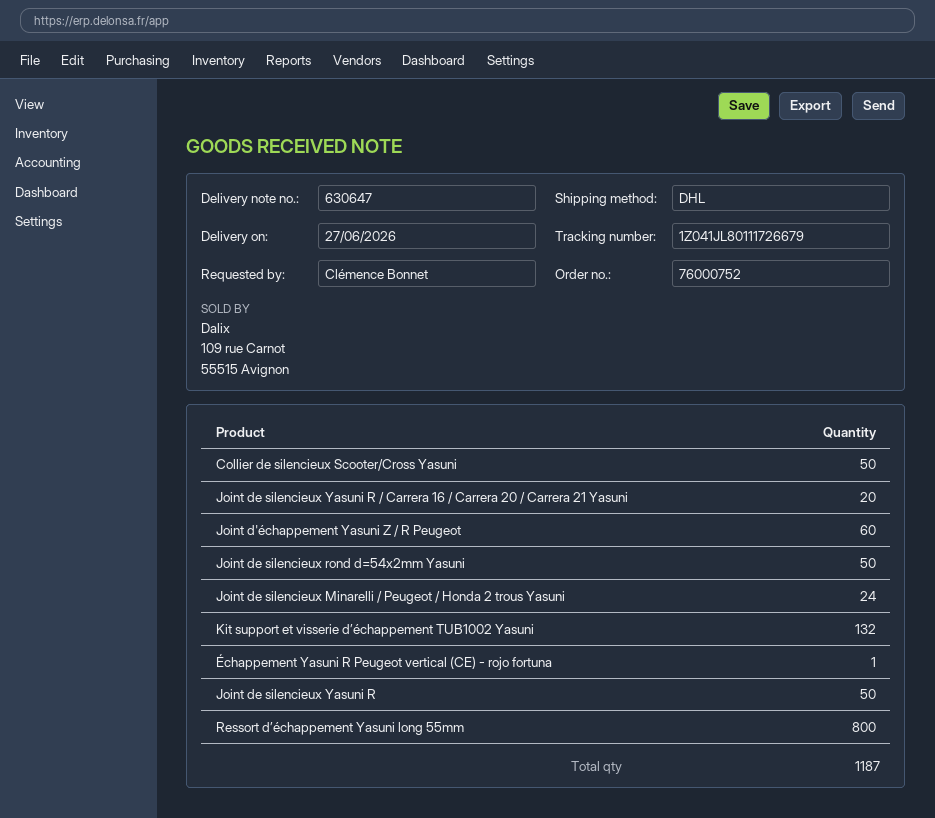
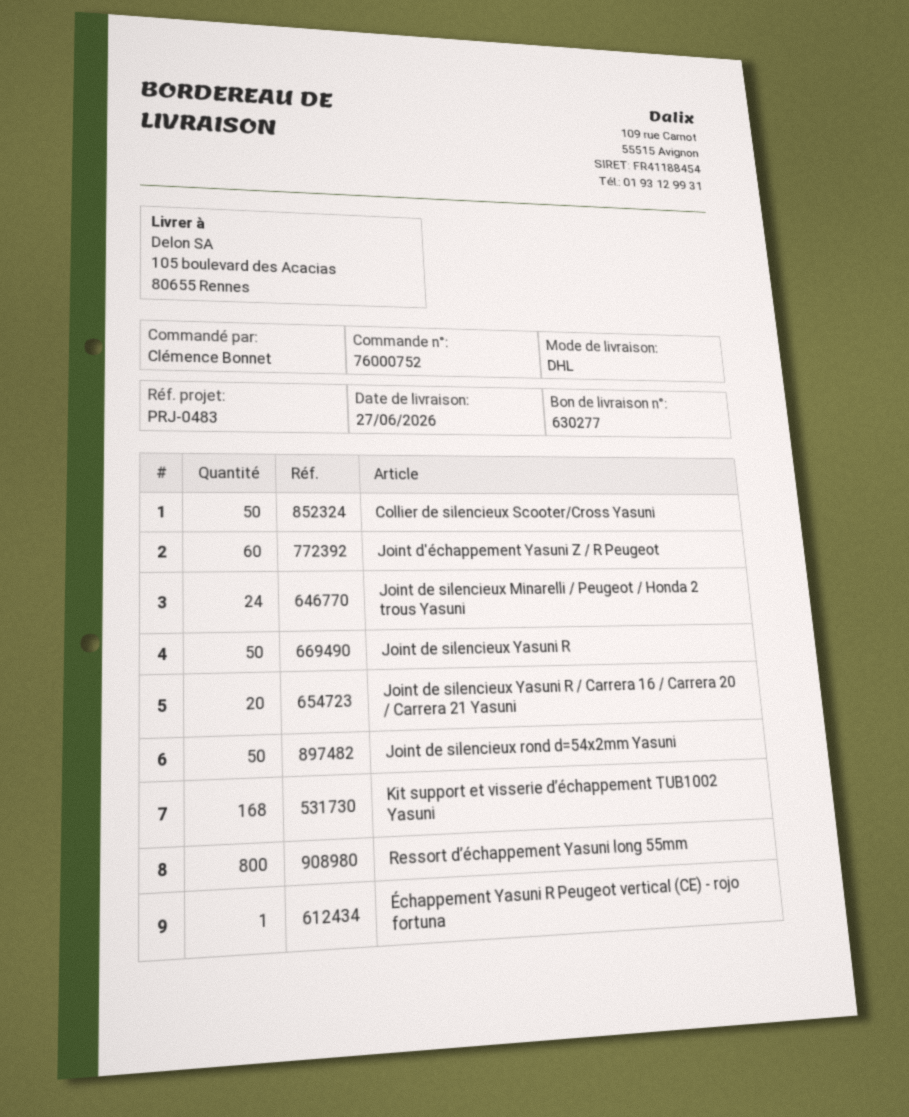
delivery note number: 630647 -> 630277
Kit support et visserie d’échappement TUB1002 Yasuni: 132 -> 168

